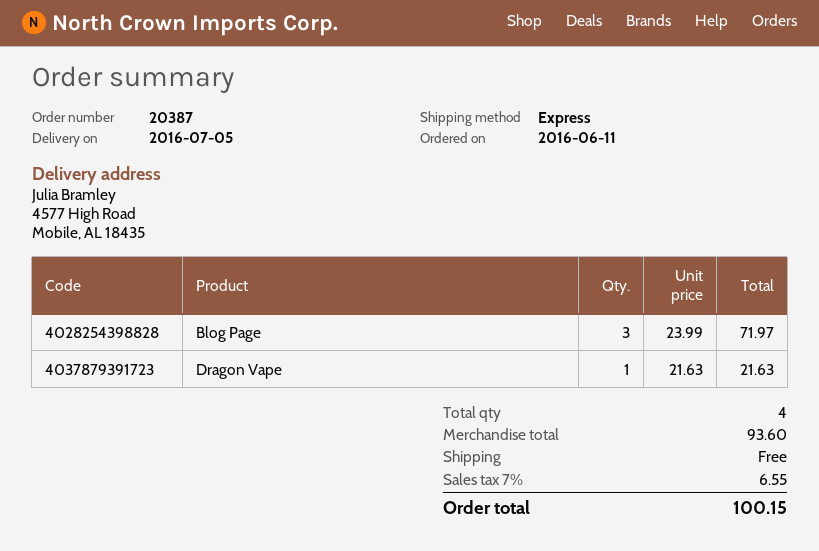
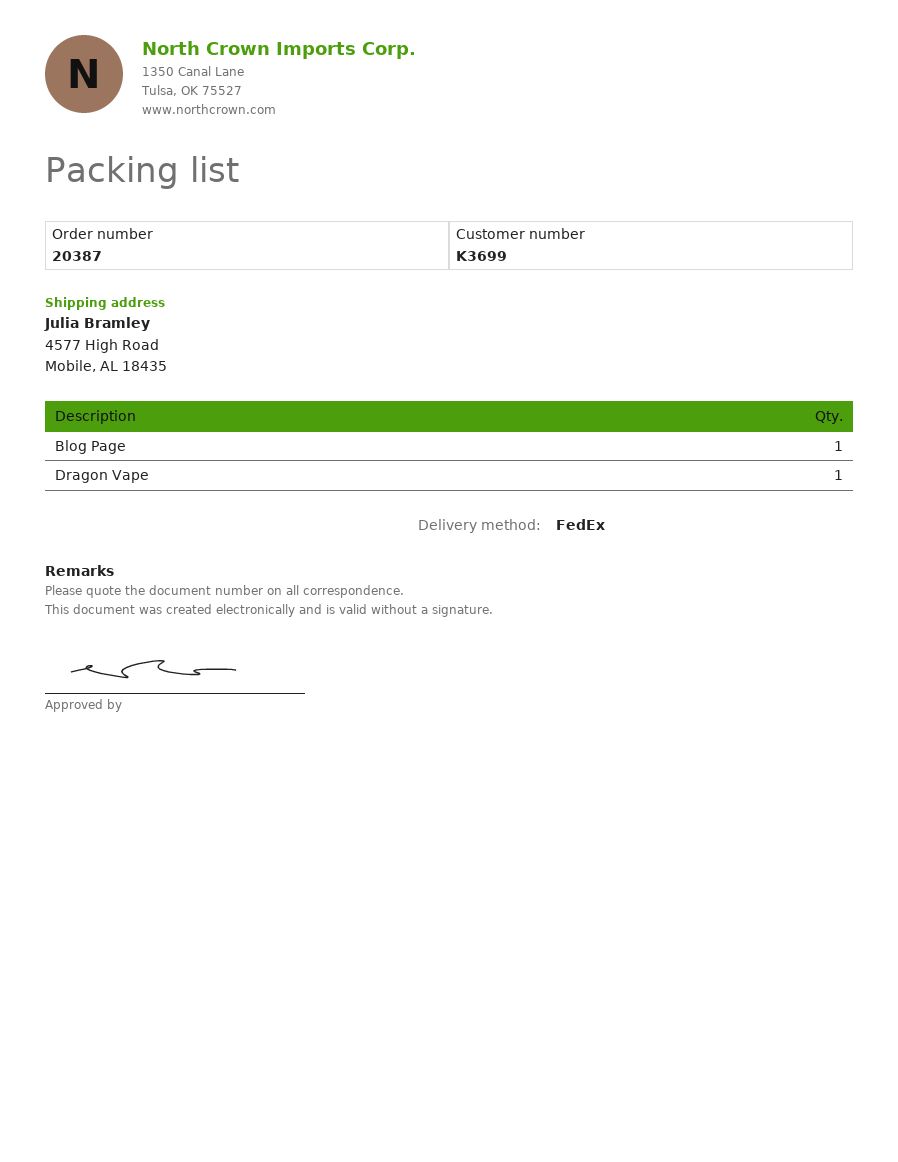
shipping method: express -> FedEx
Blog Page: 3 -> 1

